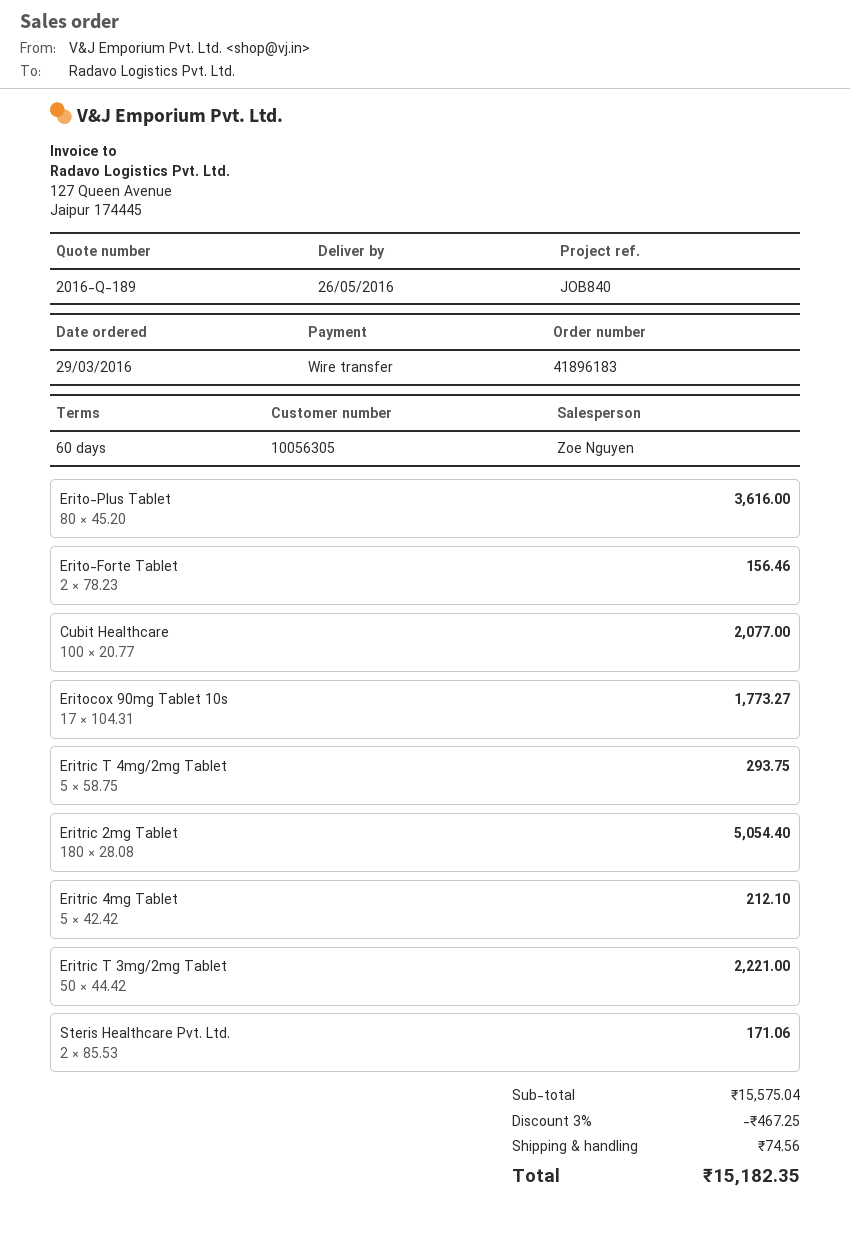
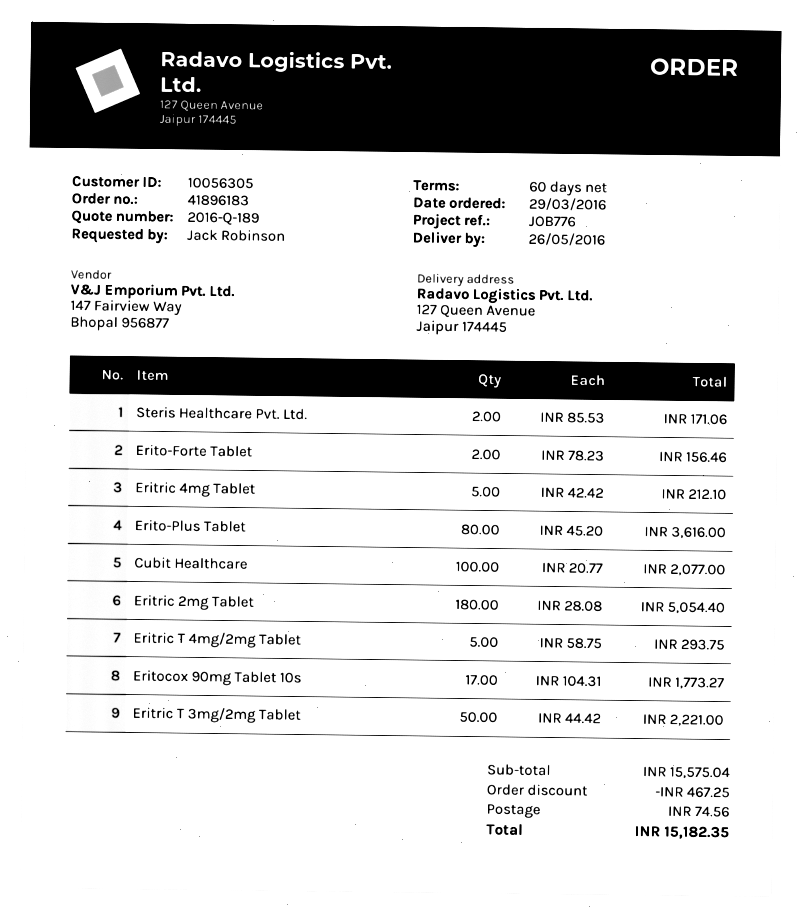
reference: JOB840 -> JOB776

